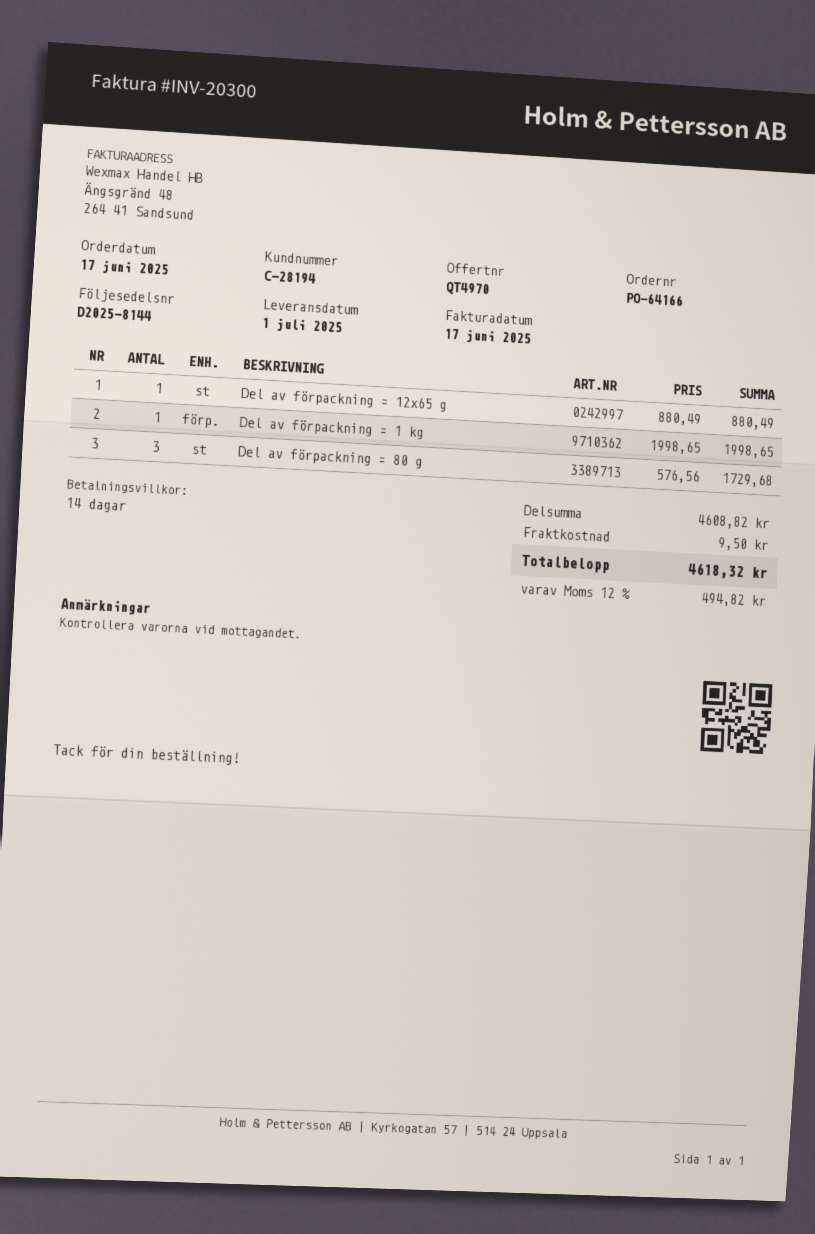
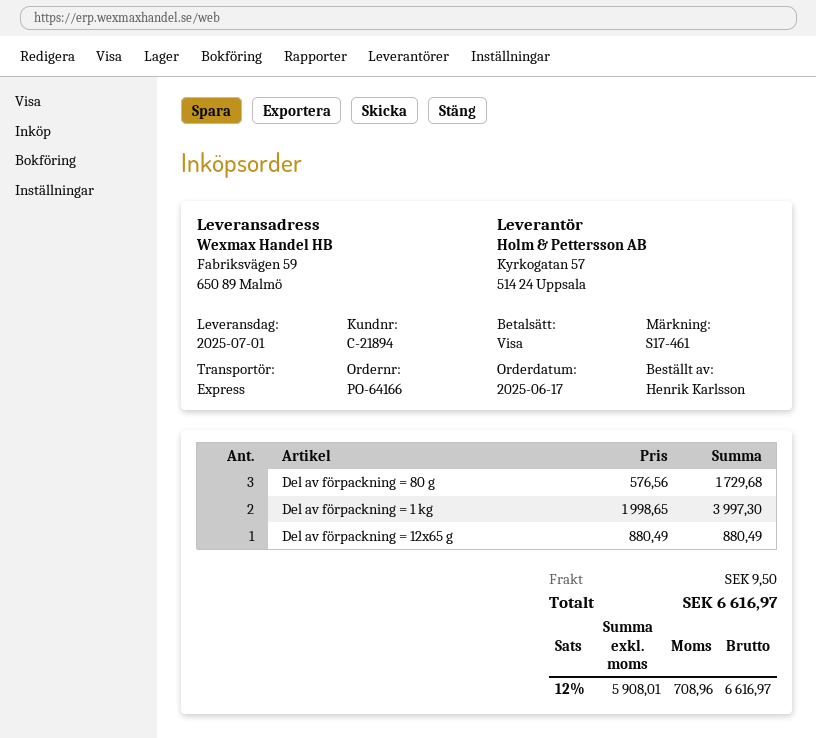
customer number: C-28194 -> C-21894
Del av förpackning = 1 kg: 1 x 1998.65 = 1998.65 -> 2 x 1998.65 = 3997.30
tax: 12% = 494.82 -> 12% = 708.96
total: 4618.32 -> 6616.97

